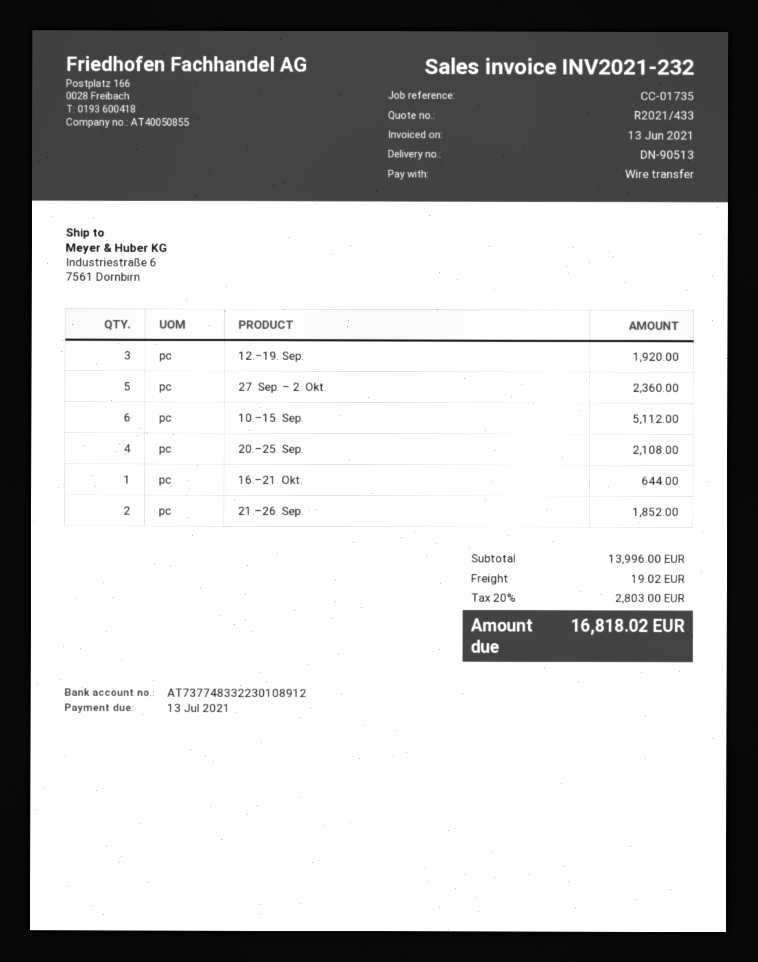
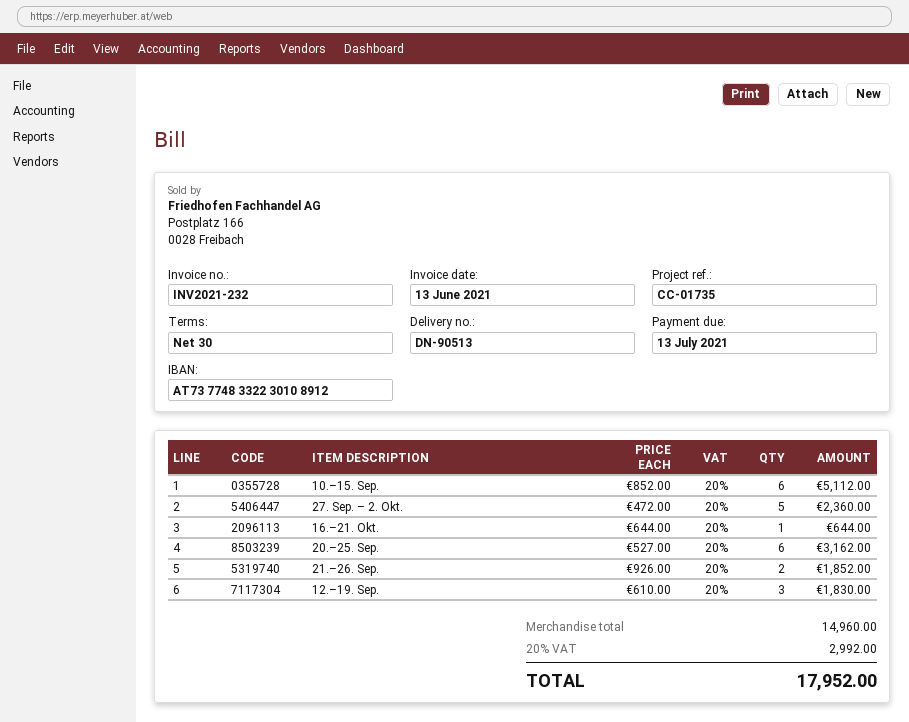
12.–19. Sep.: 3 for 1920.00 -> 3 for 1830.00
20.–25. Sep.: 4 for 2108.00 -> 6 for 3162.00
subtotal: 13996.00 -> 14960.00
shipping: 19.02 -> none
tax: 20% = 2803.00 -> 20% = 2992.00
total: 16818.02 -> 17952.00

